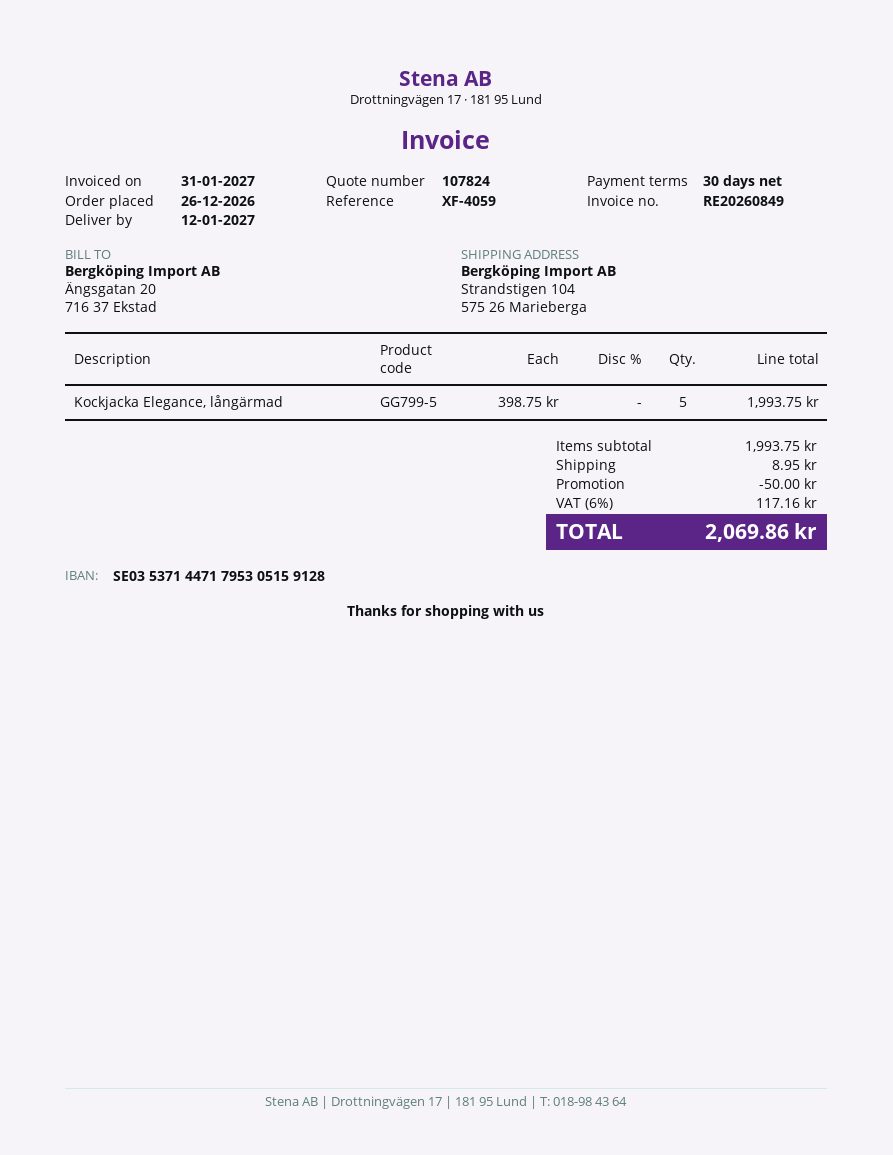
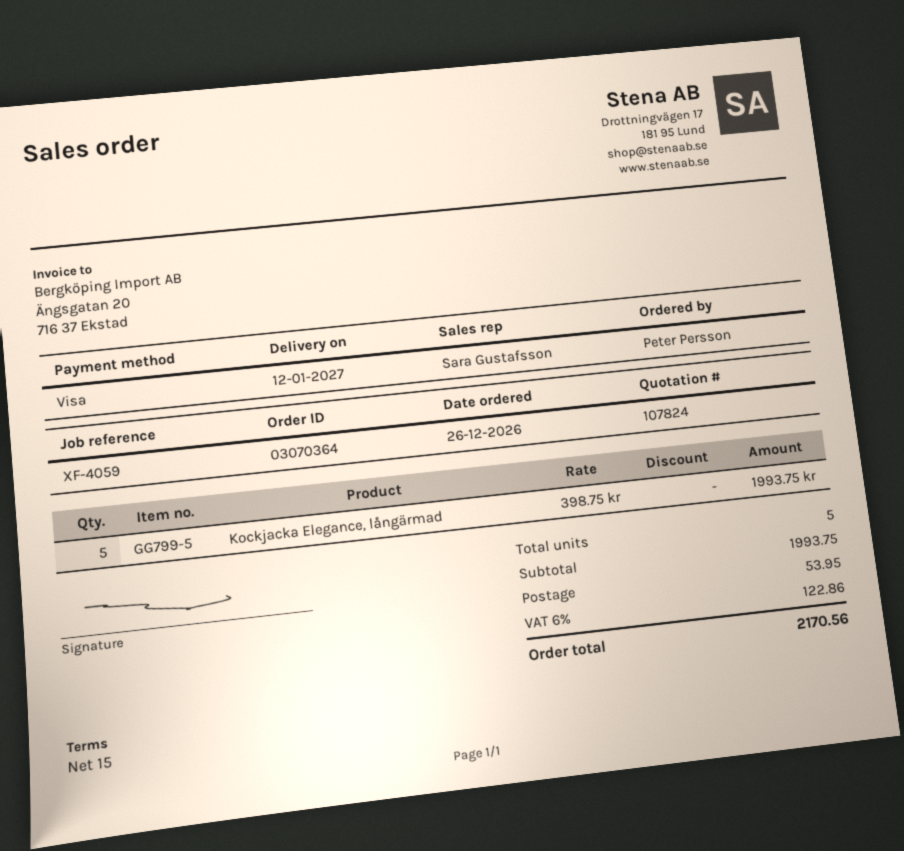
payment terms: 30 days -> 15 days
discount: 50.00 -> none
shipping: 8.95 -> 53.95
tax: 6% = 117.16 -> 6% = 122.86
total: 2069.86 -> 2170.56

